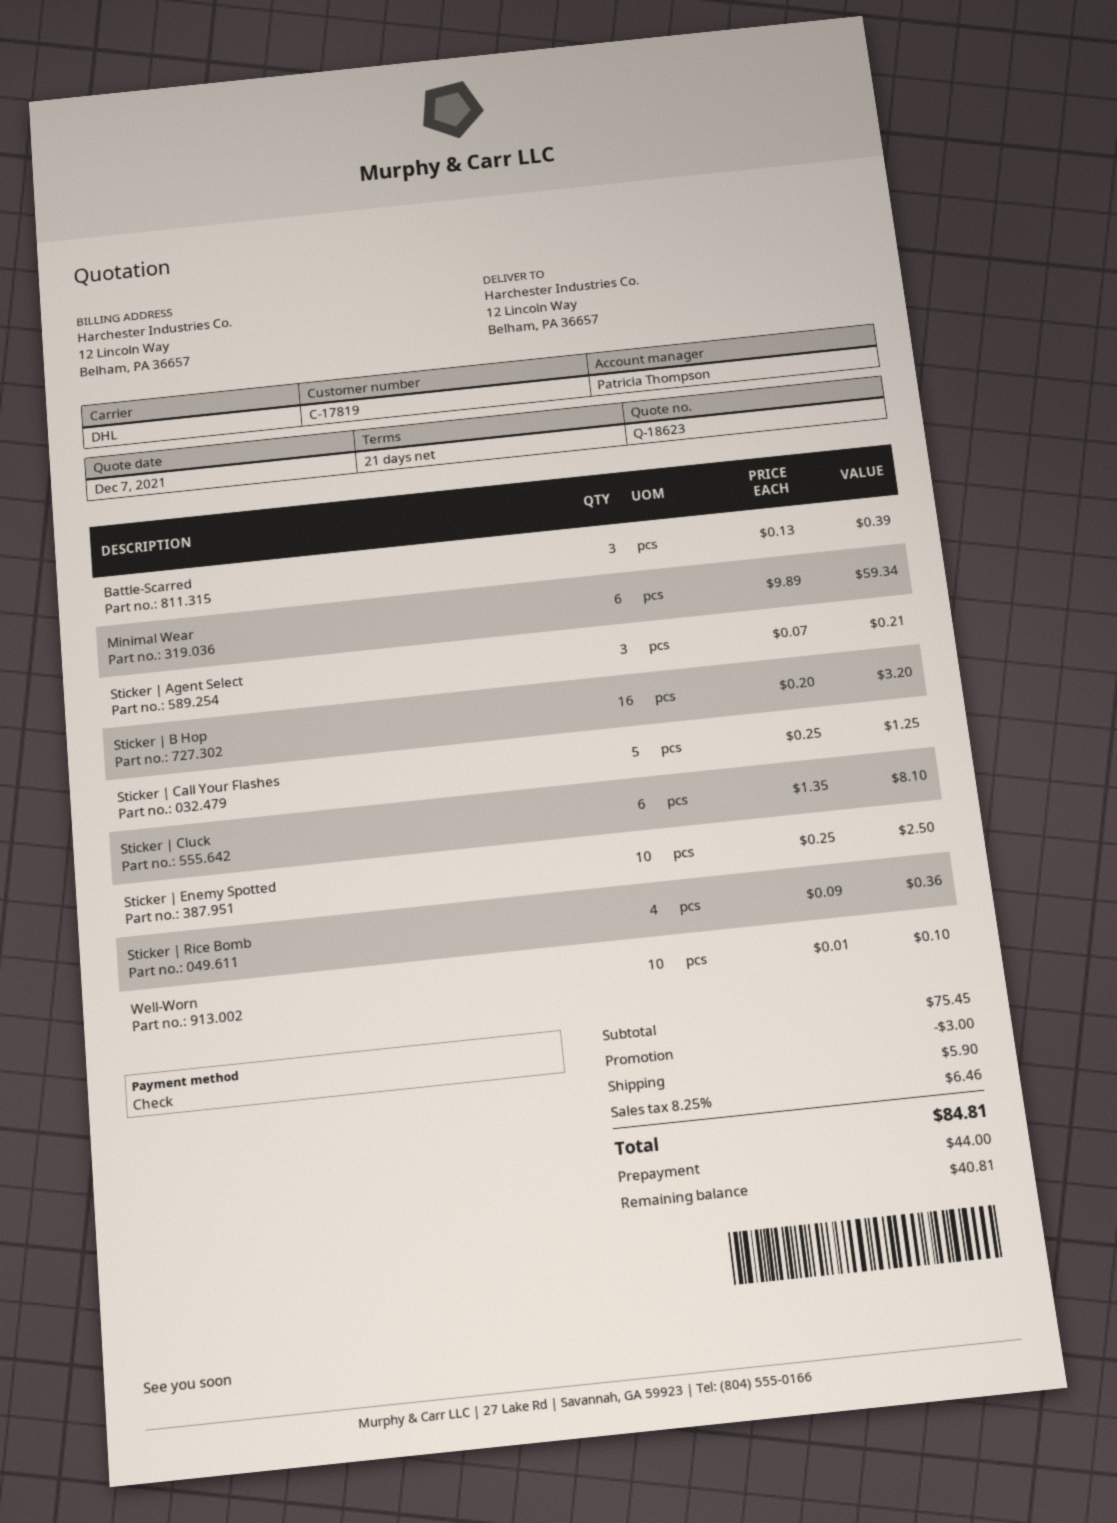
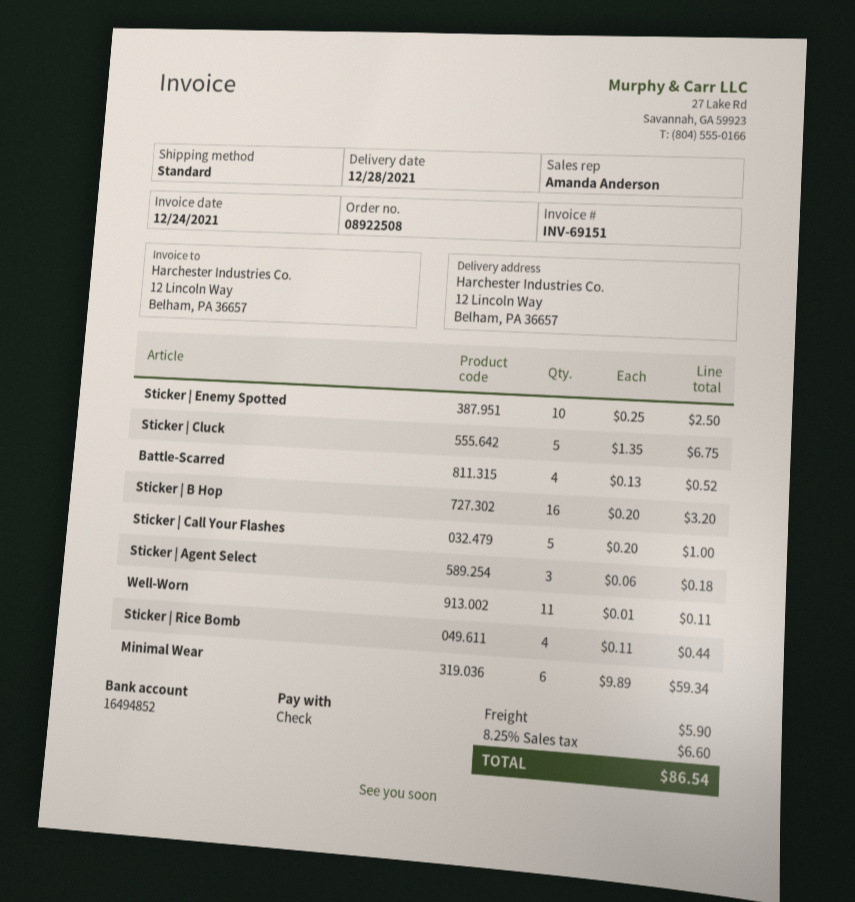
sales rep: Patricia Thompson -> Amanda Anderson
shipping method: DHL -> standard
Battle-Scarred: 3 x 0.13 = 0.39 -> 4 x 0.13 = 0.52
Sticker | Agent Select: 3 x 0.07 = 0.21 -> 3 x 0.06 = 0.18
Sticker | Call Your Flashes: 5 x 0.25 = 1.25 -> 5 x 0.20 = 1.00
Sticker | Cluck: 6 x 1.35 = 8.10 -> 5 x 1.35 = 6.75
Sticker | Rice Bomb: 4 x 0.09 = 0.36 -> 4 x 0.11 = 0.44
Well-Worn: 10 x 0.01 = 0.10 -> 11 x 0.01 = 0.11
discount: 3.00 -> none
tax: 8.25% = 6.46 -> 8.25% = 6.60
total: 84.81 -> 86.54

